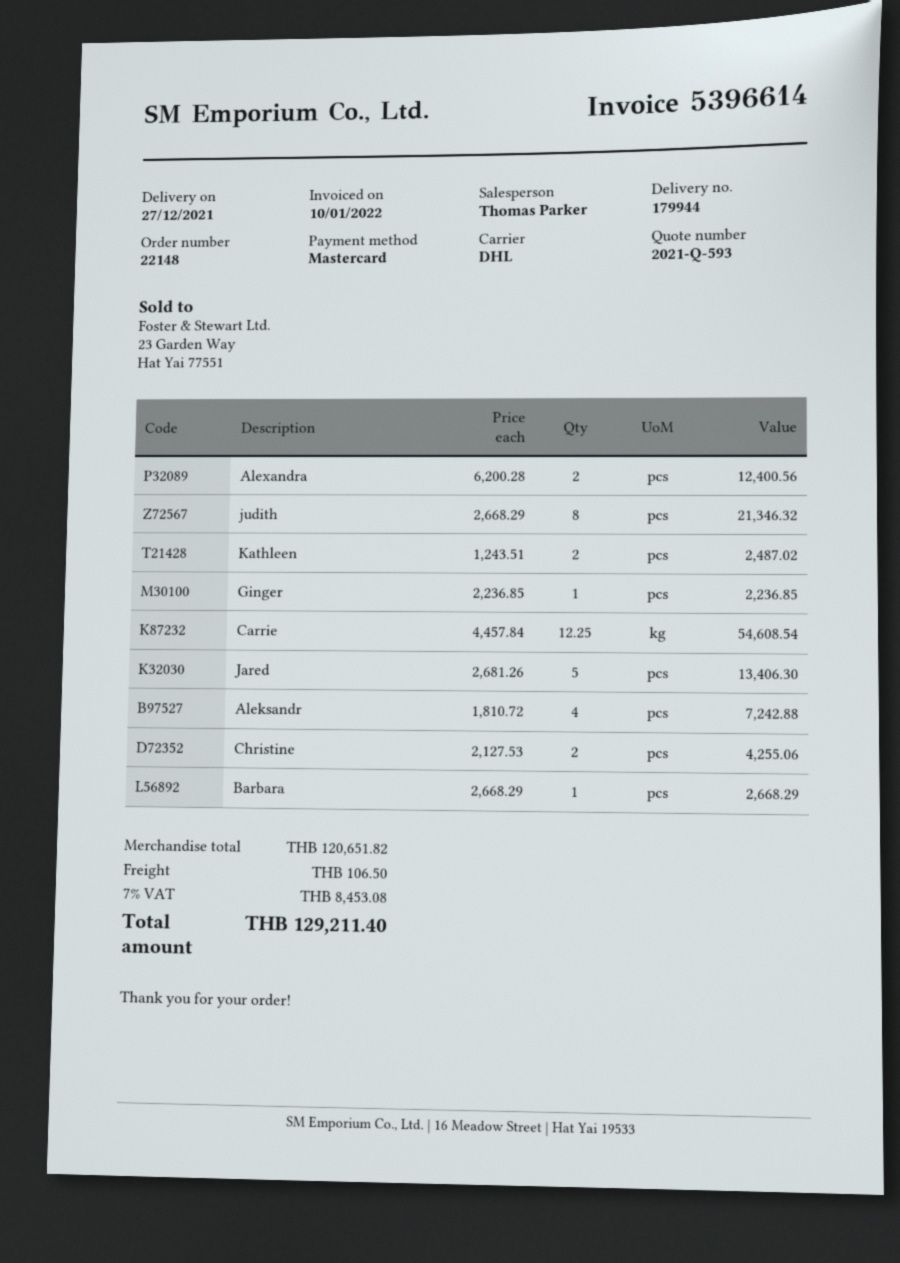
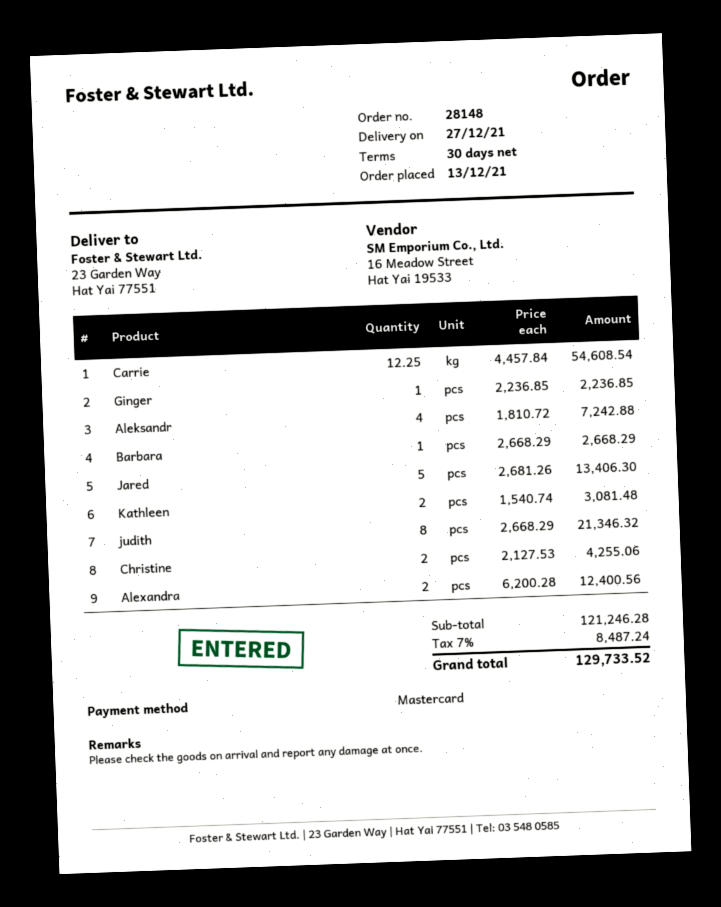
order number: 22148 -> 28148
Kathleen: 2 x 1243.51 = 2487.02 -> 2 x 1540.74 = 3081.48
subtotal: 120651.82 -> 121246.28
shipping: 106.50 -> none
tax: 7% = 8453.08 -> 7% = 8487.24
total: 129211.40 -> 129733.52

